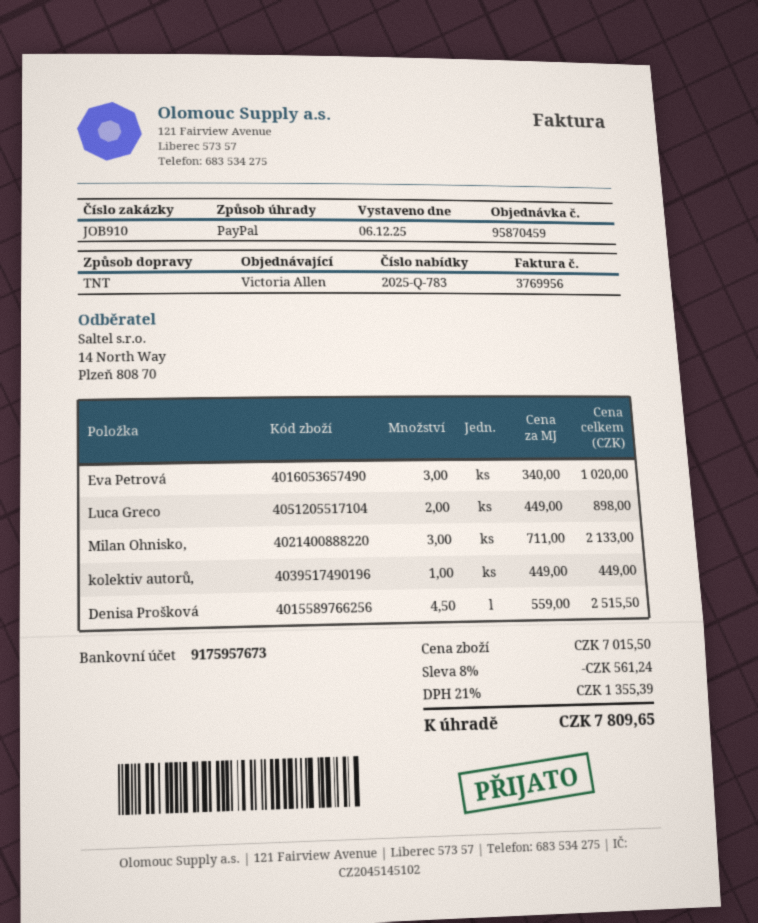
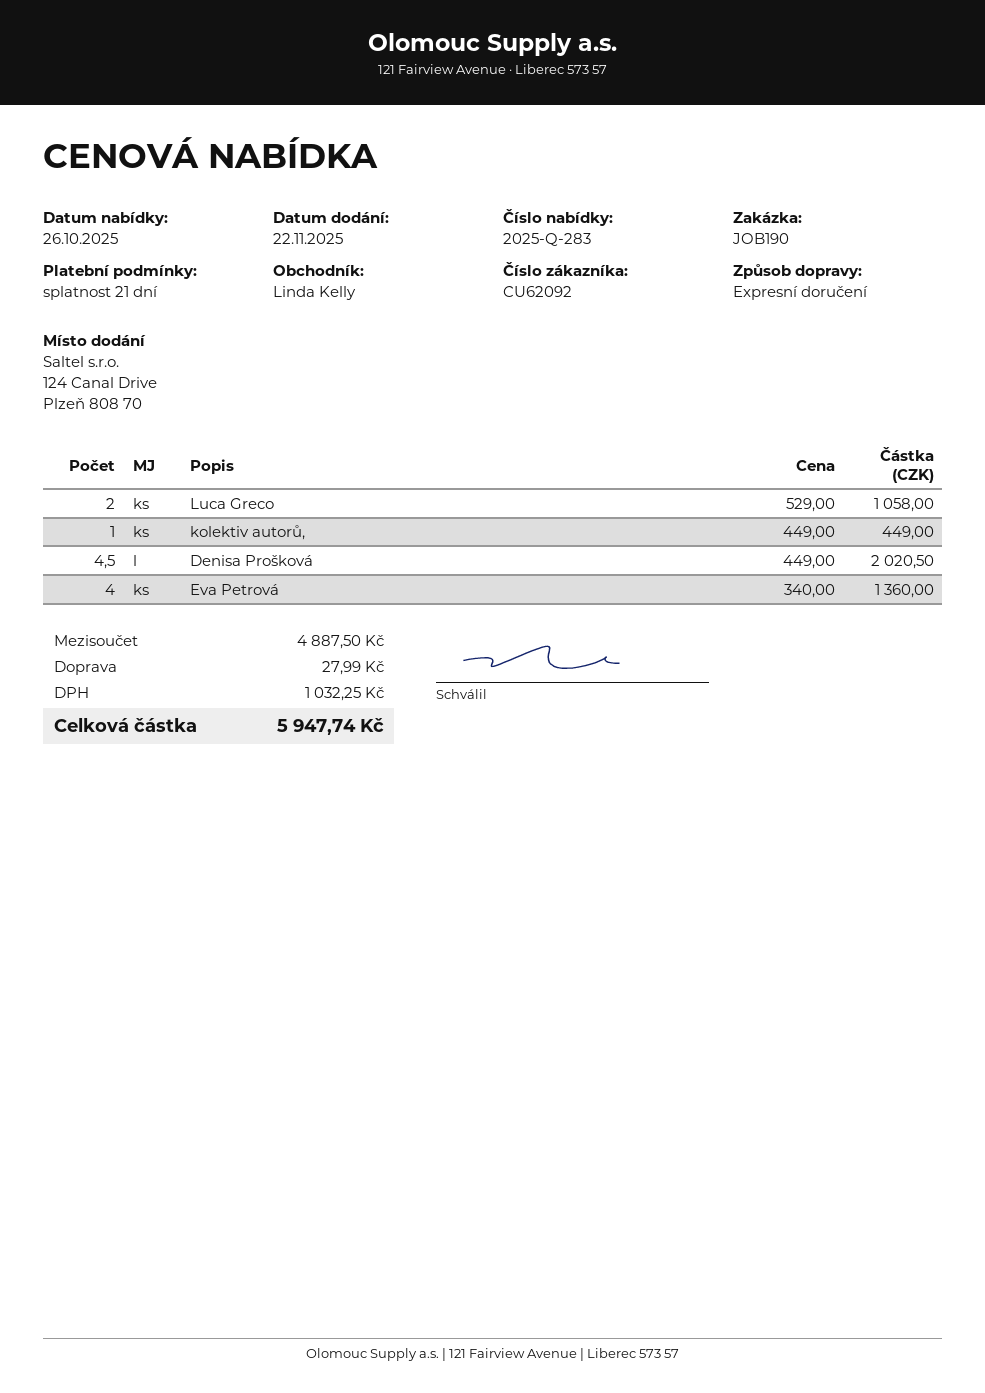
quote number: 2025-Q-783 -> 2025-Q-283
reference: JOB910 -> JOB190
shipping method: TNT -> express
Eva Petrová: 3 x 340.00 = 1020.00 -> 4 x 340.00 = 1360.00
Luca Greco: 2 x 449.00 = 898.00 -> 2 x 529.00 = 1058.00
Milan Ohnisko,: 3 x 711.00 = 2133.00 -> none
Denisa Prošková: 4.5 x 559.00 = 2515.50 -> 4.5 x 449.00 = 2020.50
subtotal: 7015.50 -> 4887.50
discount: 8% = 561.24 -> none
shipping: none -> 27.99
tax: 1355.39 -> 1032.25
total: 7809.65 -> 5947.74

